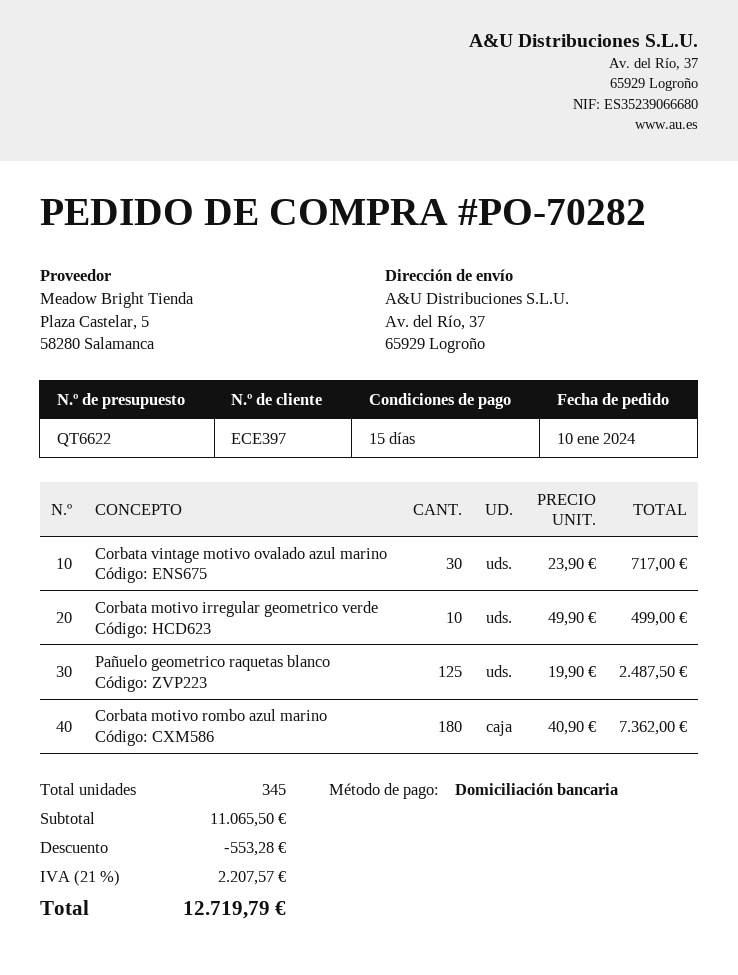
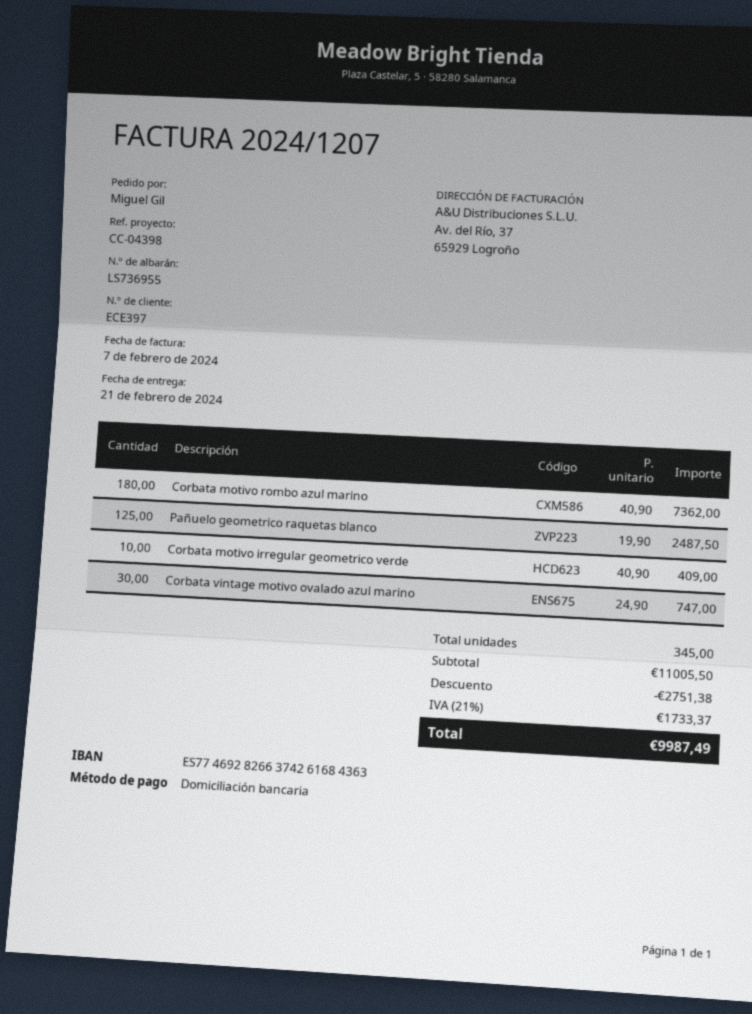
Corbata vintage motivo ovalado azul marino: 30 x 23.90 = 717.00 -> 30 x 24.90 = 747.00
Corbata motivo irregular geometrico verde: 10 x 49.90 = 499.00 -> 10 x 40.90 = 409.00
subtotal: 11065.50 -> 11005.50
discount: 553.28 -> 2751.38
tax: 21% = 2207.57 -> 21% = 1733.37
total: 12719.79 -> 9987.49

